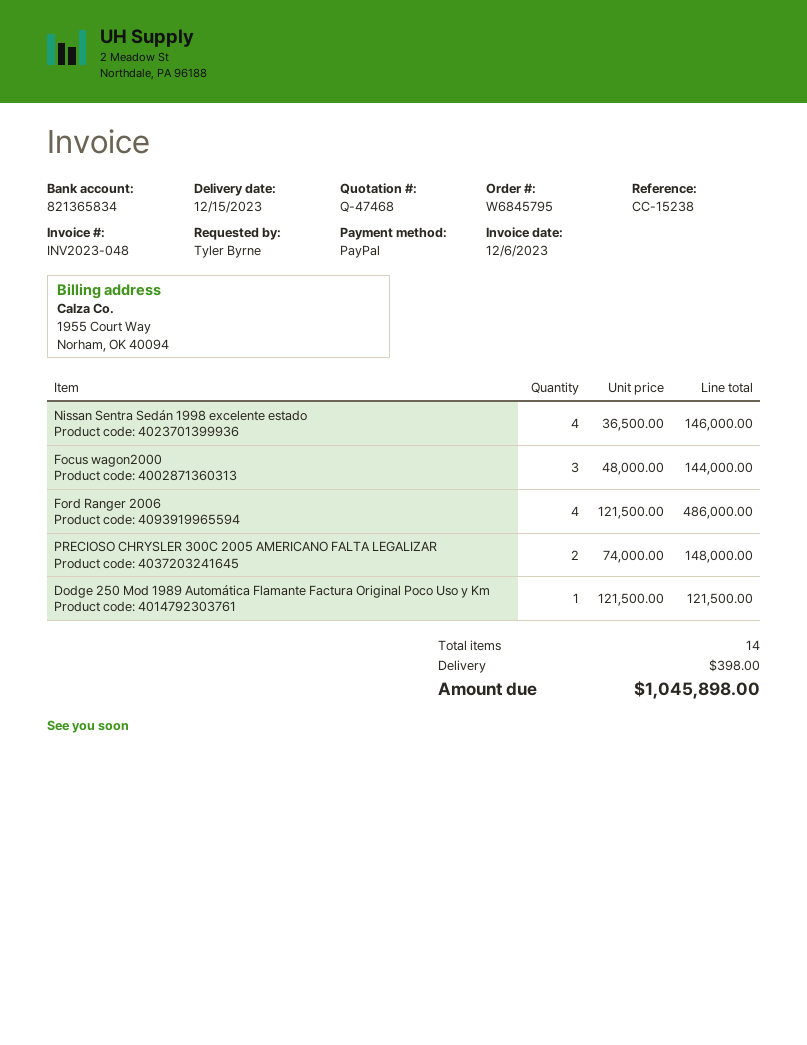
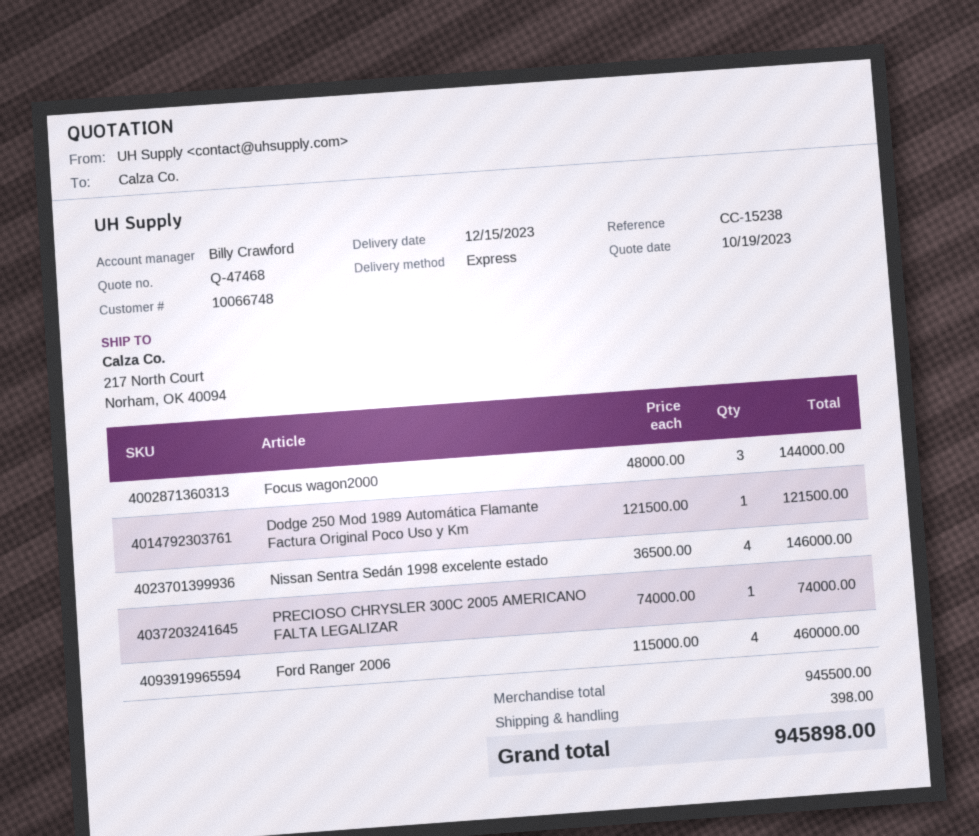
Ford Ranger 2006: 4 x 121500.00 = 486000.00 -> 4 x 115000.00 = 460000.00
PRECIOSO CHRYSLER 300C 2005 AMERICANO FALTA LEGALIZAR: 2 x 74000.00 = 148000.00 -> 1 x 74000.00 = 74000.00
total: 1045898.00 -> 945898.00

